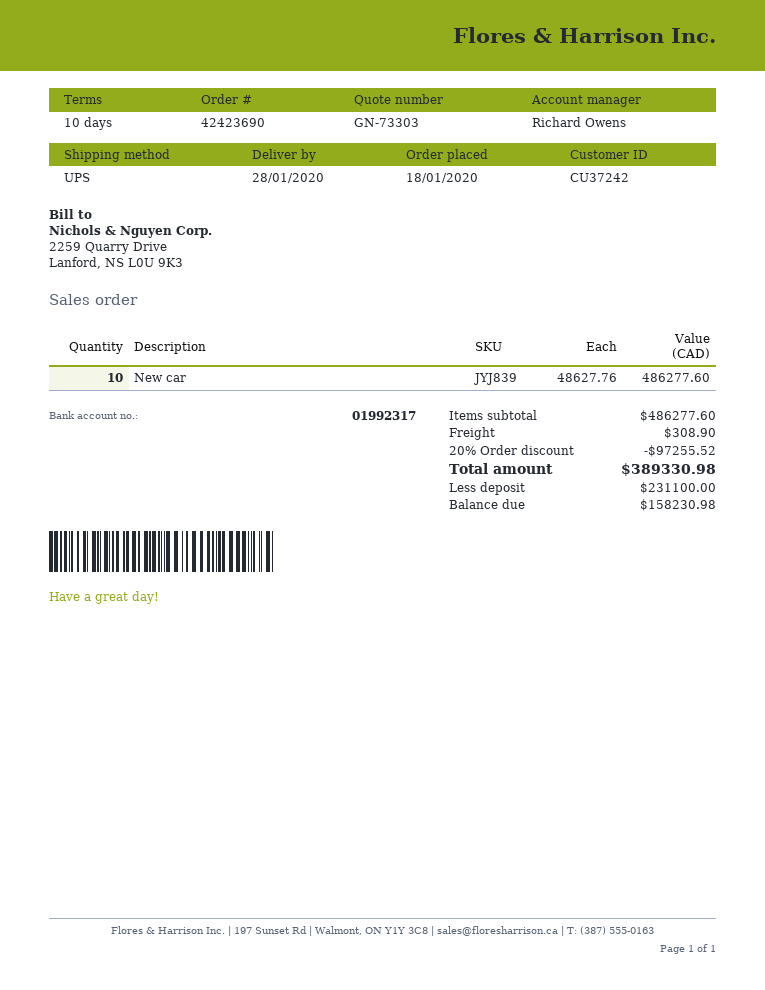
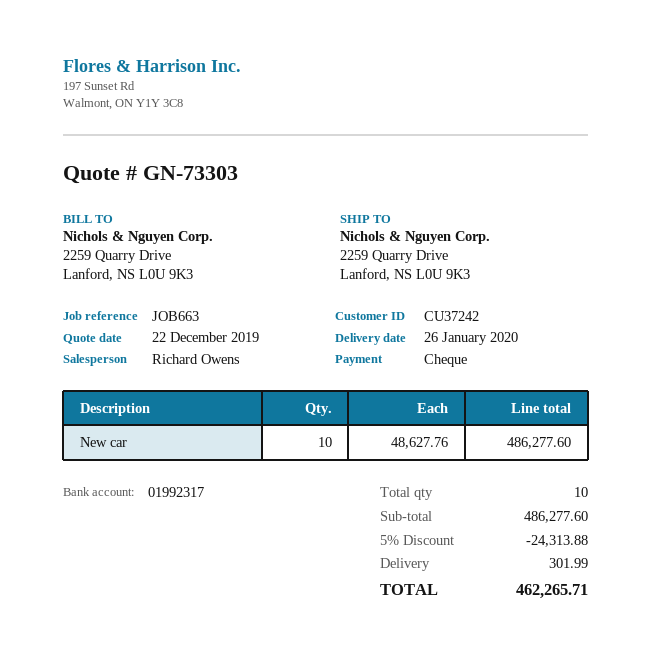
delivery date: 2020-01-28 -> 2020-01-26
discount: 20% = 97255.52 -> 5% = 24313.88
shipping: 308.90 -> 301.99
total: 389330.98 -> 462265.71

